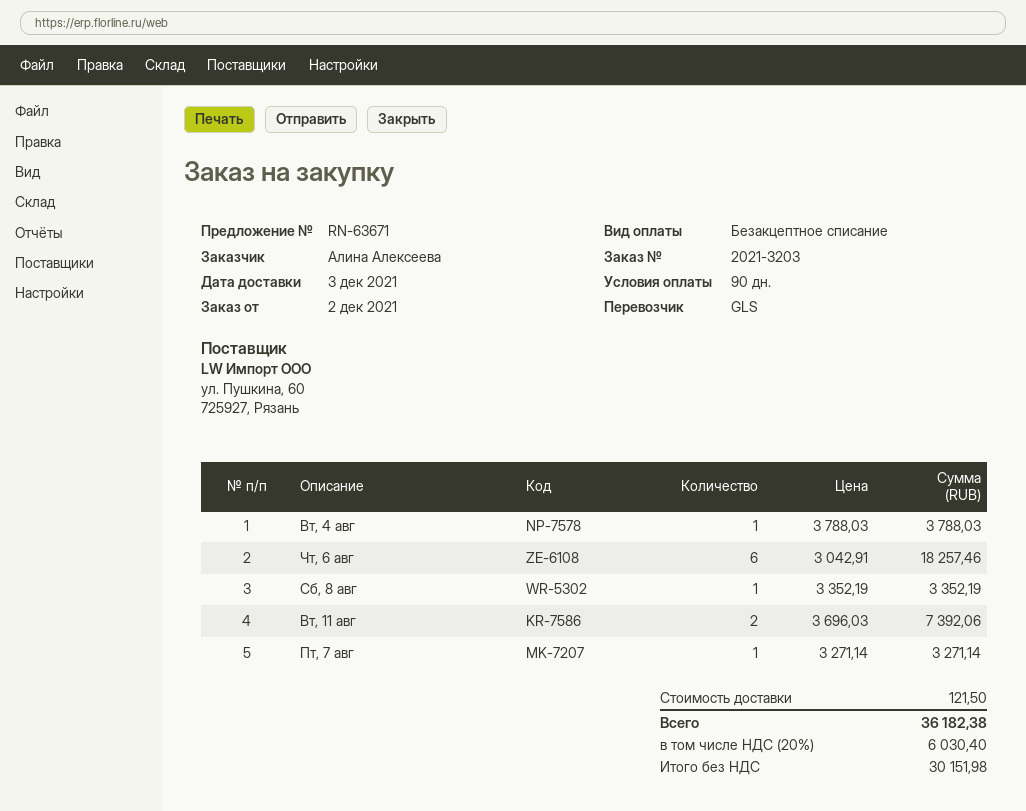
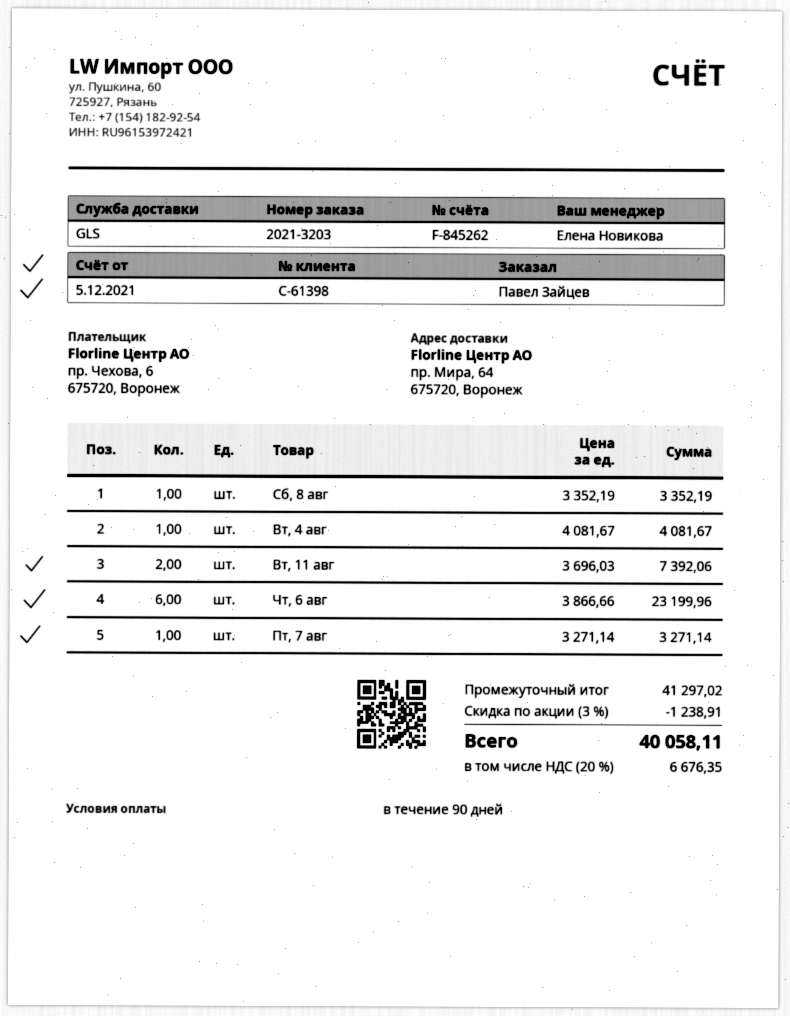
ordered by: Алина Алексеева -> Павел Зайцев
Вт, 4 авг: 1 x 3788.03 = 3788.03 -> 1 x 4081.67 = 4081.67
Чт, 6 авг: 6 x 3042.91 = 18257.46 -> 6 x 3866.66 = 23199.96
discount: none -> 3% = 1238.91
shipping: 121.50 -> none
tax: 20% = 6030.40 -> 20% = 6676.35
total: 36182.38 -> 40058.11

